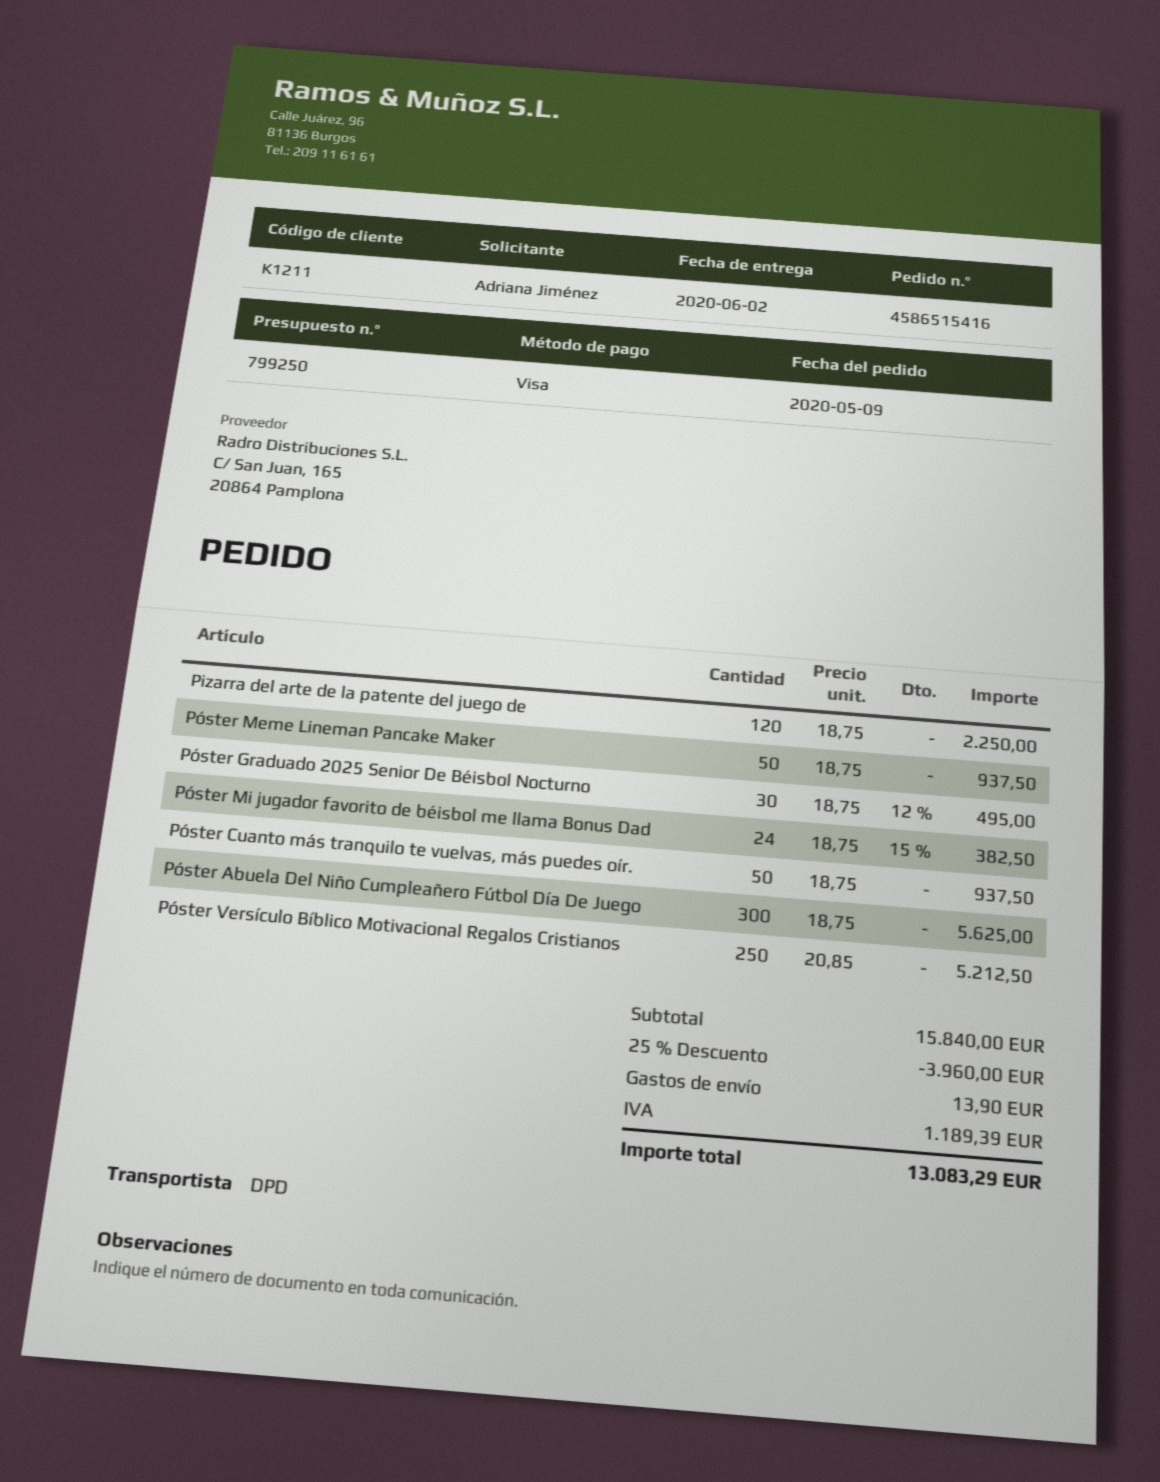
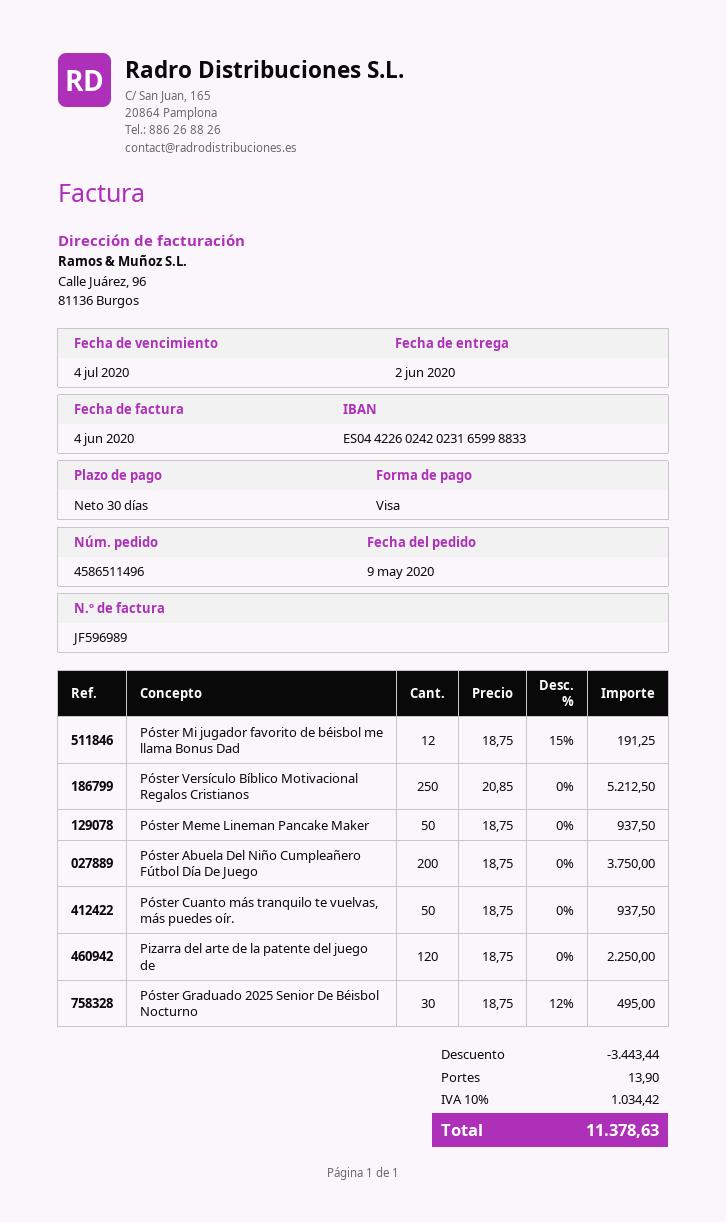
order number: 4586515416 -> 4586511496
Póster Mi jugador favorito de béisbol me llama Bonus Dad: 24 x 18.75 - 15% = 382.50 -> 12 x 18.75 - 15% = 191.25
Póster Abuela Del Niño Cumpleañero Fútbol Día De Juego: 300 x 18.75 = 5625.00 -> 200 x 18.75 = 3750.00
discount: 3960.00 -> 3443.44
tax: 1189.39 -> 1034.42
total: 13083.29 -> 11378.63

